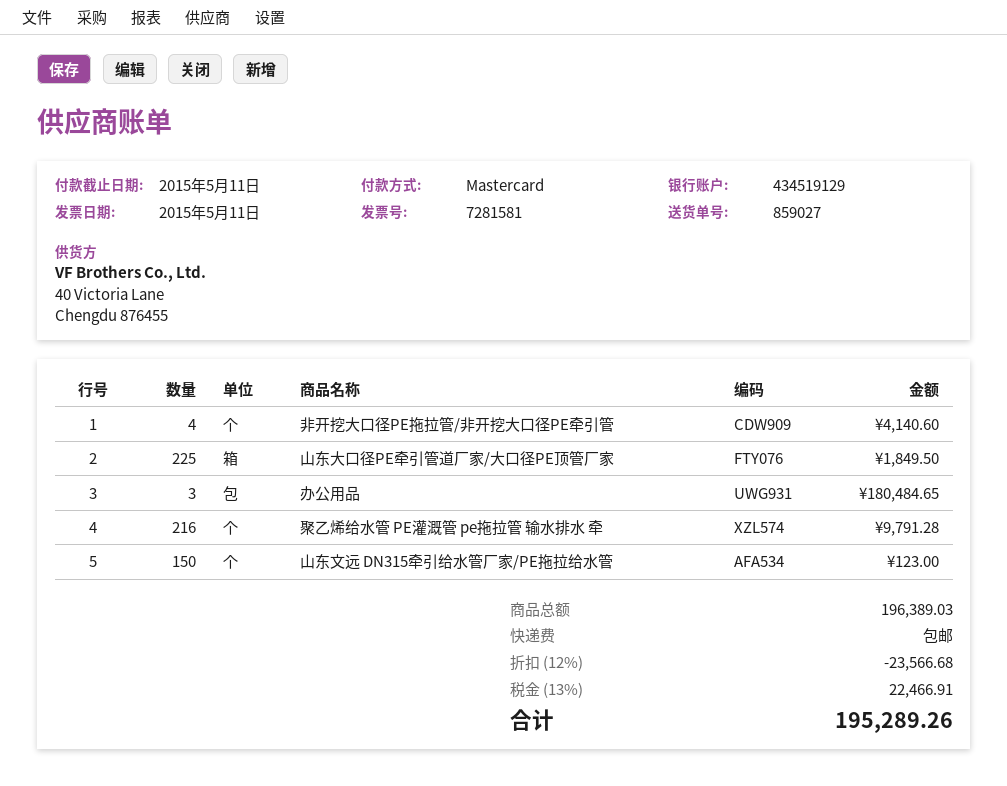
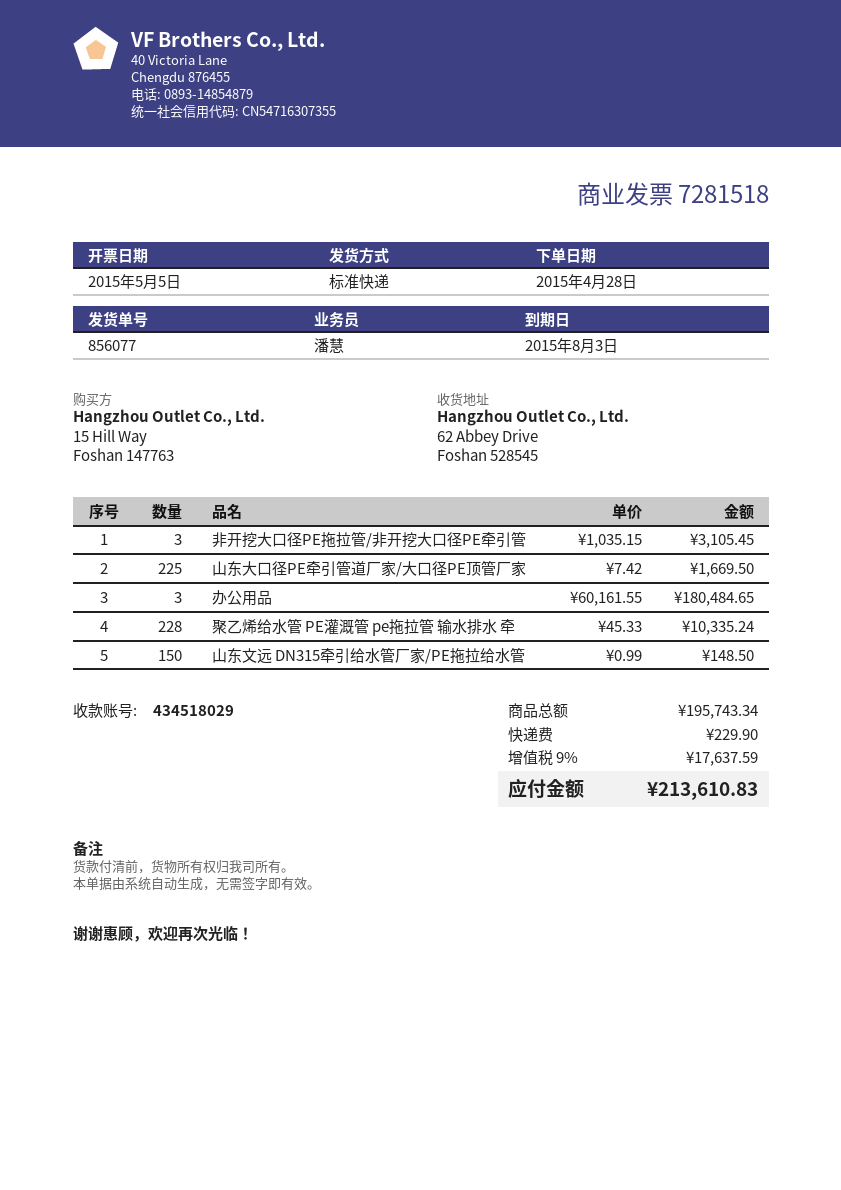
delivery note number: 859027 -> 856077
invoice number: 7281581 -> 7281518
invoice date: 2015-05-11 -> 2015-05-05
due date: 2015-05-11 -> 2015-08-03
bank account: 434519129 -> 434518029
非开挖大口径PE拖拉管/非开挖大口径PE牵引管: 4 for 4140.60 -> 3 for 3105.45
山东大口径PE牵引管道厂家/大口径PE顶管厂家: 225 for 1849.50 -> 225 for 1669.50
聚乙烯给水管 PE灌溉管 pe拖拉管 输水排水 牵: 216 for 9791.28 -> 228 for 10335.24
山东文远 DN315牵引给水管厂家/PE拖拉给水管: 150 for 123.00 -> 150 for 148.50
subtotal: 196389.03 -> 195743.34
discount: 12% = 23566.68 -> none
shipping: 0.00 -> 229.90
tax: 13% = 22466.91 -> 9% = 17637.59
total: 195289.26 -> 213610.83

